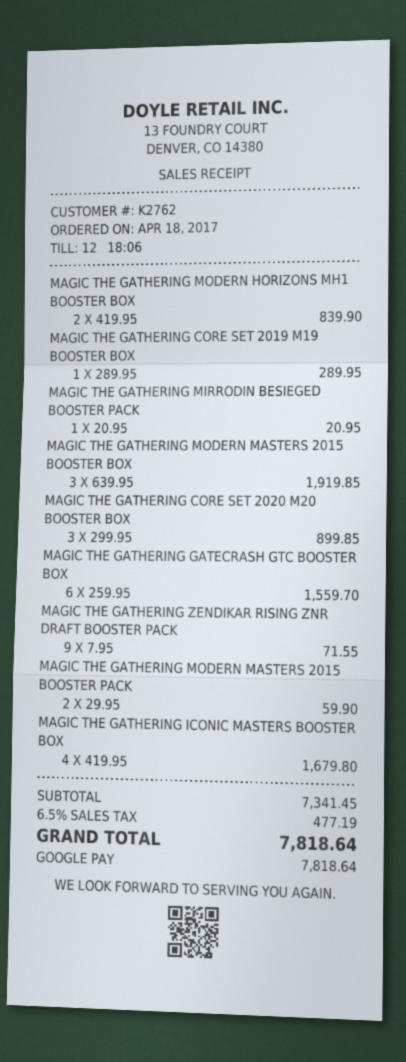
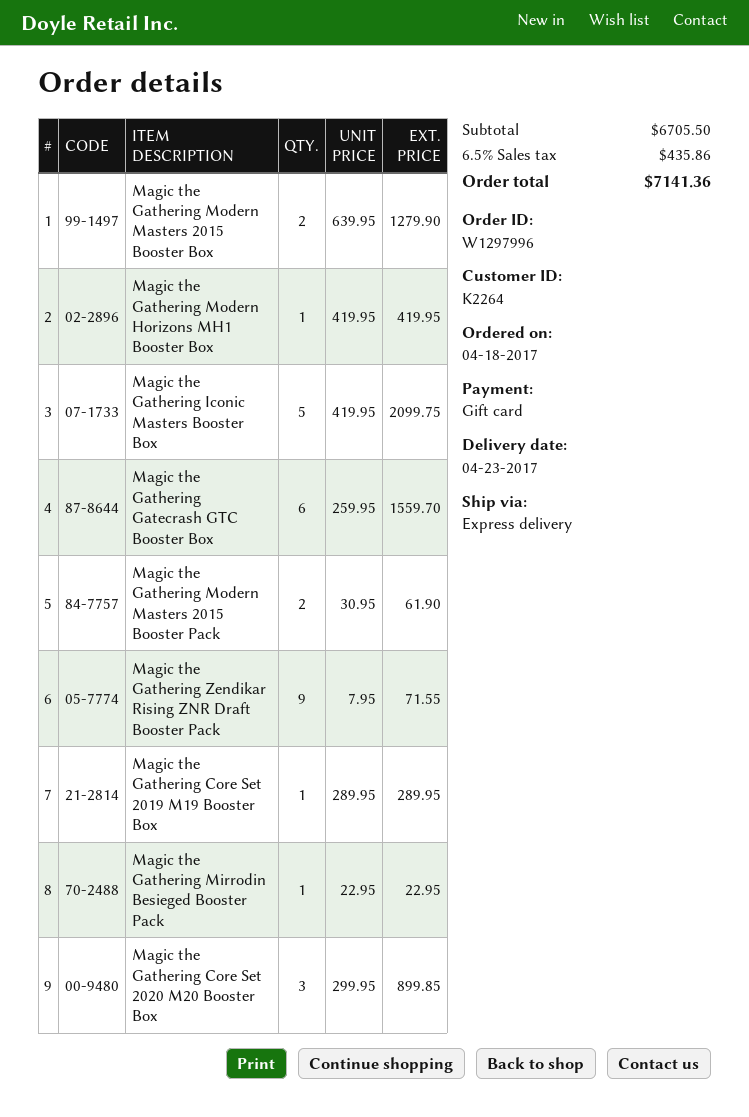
customer number: K2762 -> K2264
payment method: Google Pay -> gift card
MAGIC THE GATHERING MODERN HORIZONS MH1 BOOSTER BOX: 2 x 419.95 = 839.90 -> 1 x 419.95 = 419.95
MAGIC THE GATHERING MIRRODIN BESIEGED BOOSTER PACK: 1 x 20.95 = 20.95 -> 1 x 22.95 = 22.95
MAGIC THE GATHERING MODERN MASTERS 2015 BOOSTER BOX: 3 x 639.95 = 1919.85 -> 2 x 639.95 = 1279.90
MAGIC THE GATHERING MODERN MASTERS 2015 BOOSTER PACK: 2 x 29.95 = 59.90 -> 2 x 30.95 = 61.90
MAGIC THE GATHERING ICONIC MASTERS BOOSTER BOX: 4 x 419.95 = 1679.80 -> 5 x 419.95 = 2099.75
subtotal: 7341.45 -> 6705.50
tax: 6.5% = 477.19 -> 6.5% = 435.86
total: 7818.64 -> 7141.36

